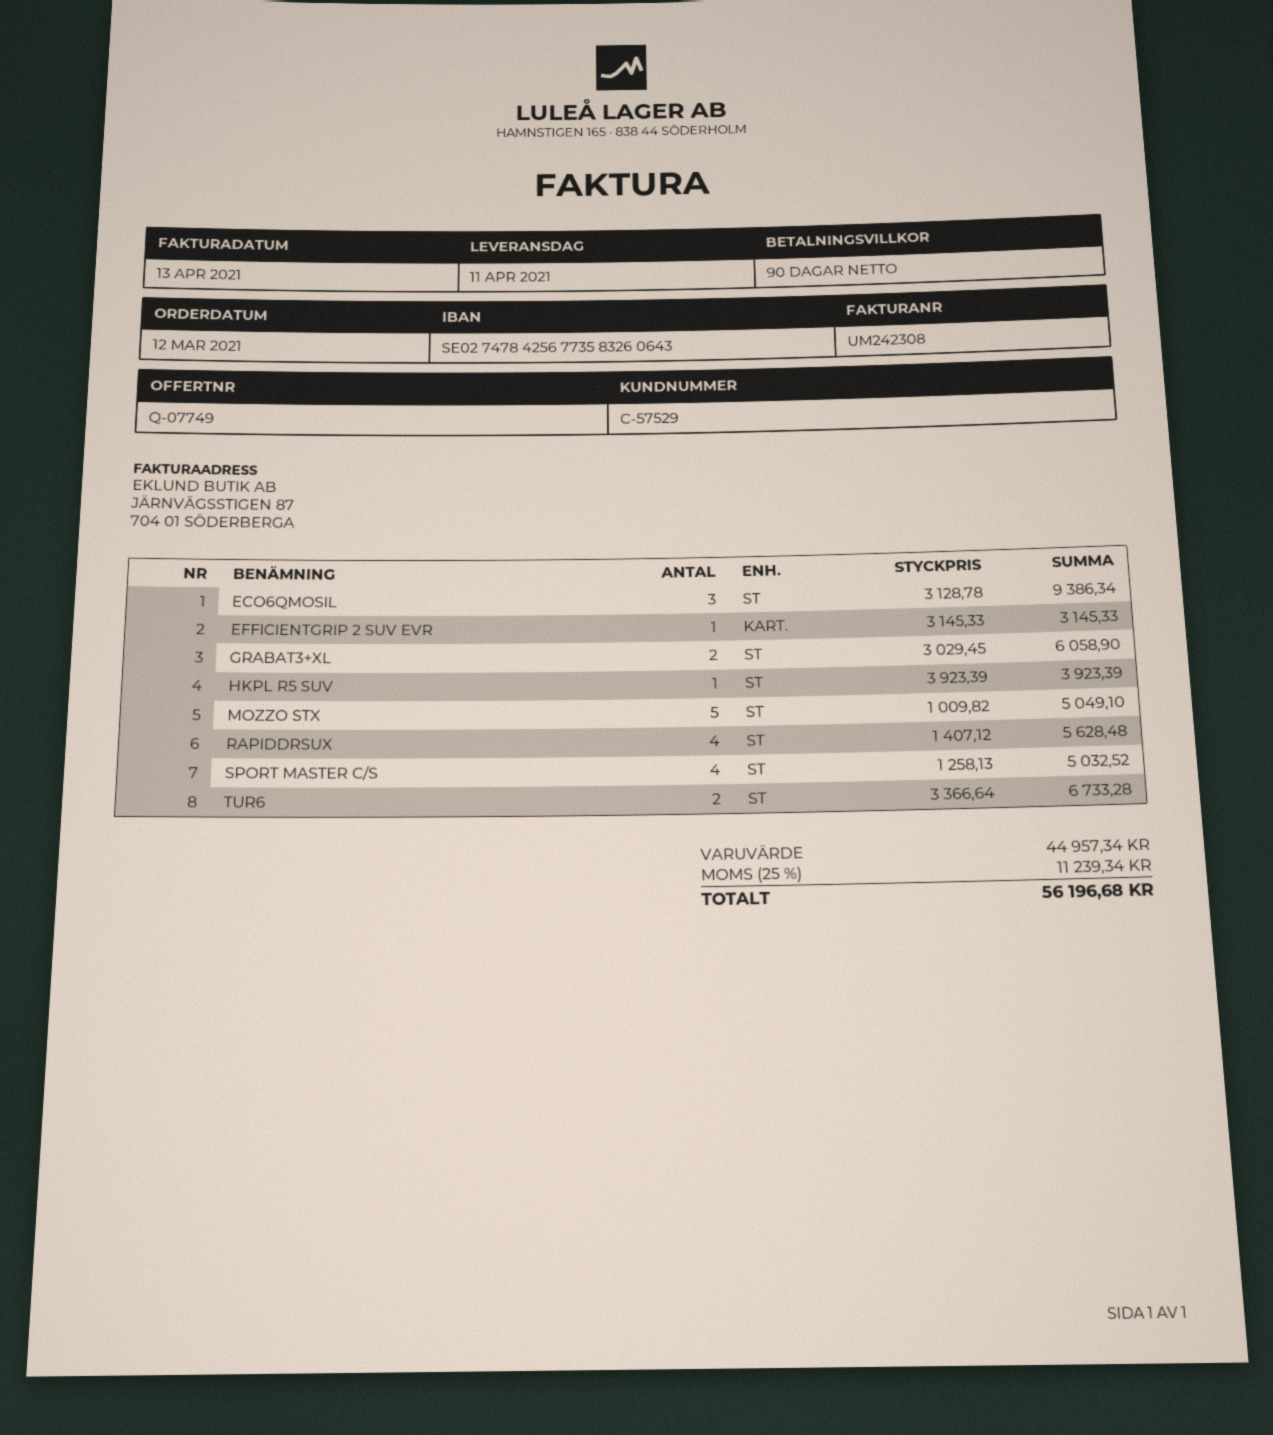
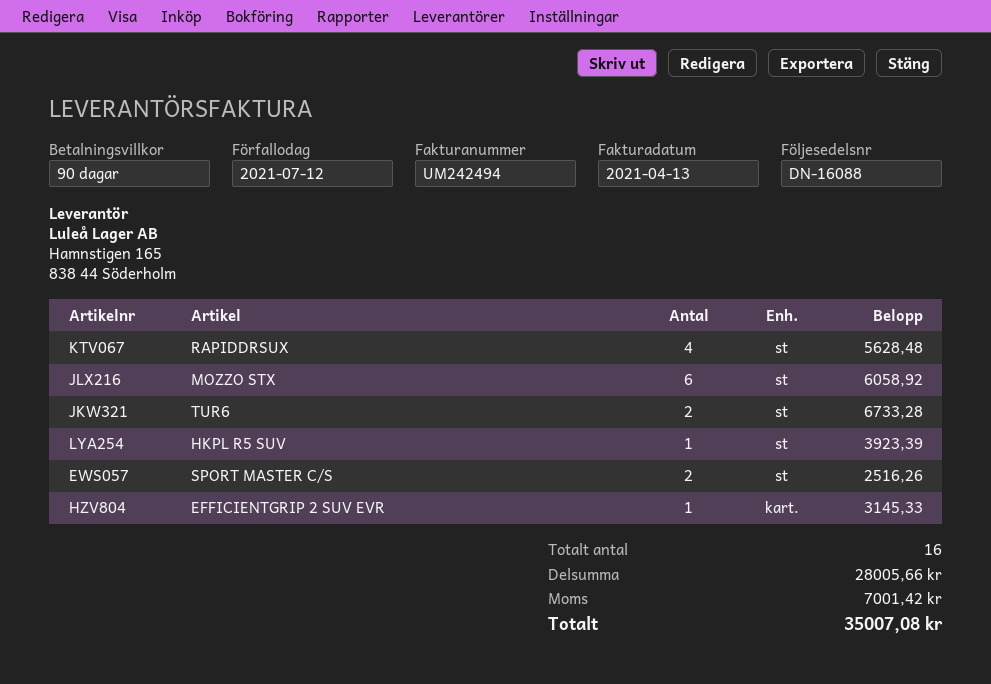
invoice number: UM242308 -> UM242494
ECO6QMOSIL: 3 for 9386.34 -> none
GRABAT3+XL: 2 for 6058.90 -> none
MOZZO STX: 5 for 5049.10 -> 6 for 6058.92
SPORT MASTER C/S: 4 for 5032.52 -> 2 for 2516.26
subtotal: 44957.34 -> 28005.66
tax: 11239.34 -> 7001.42
total: 56196.68 -> 35007.08

